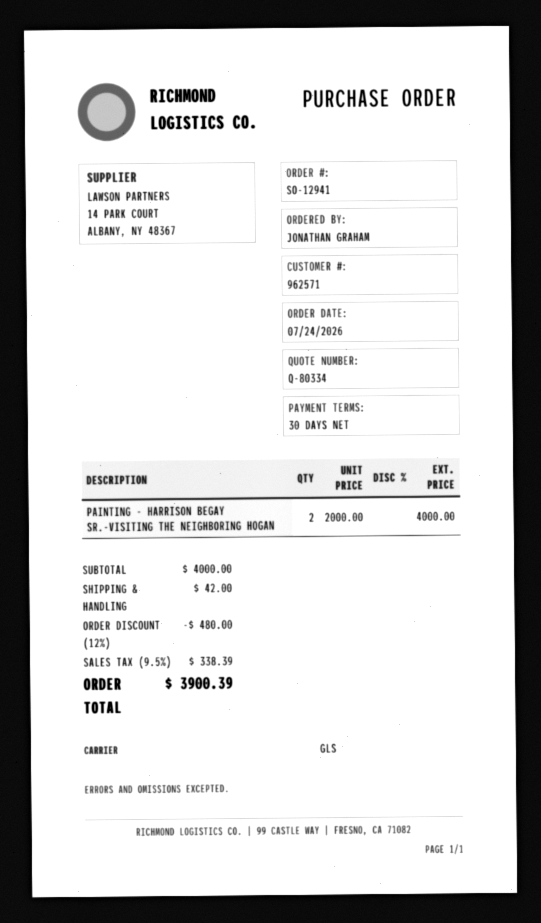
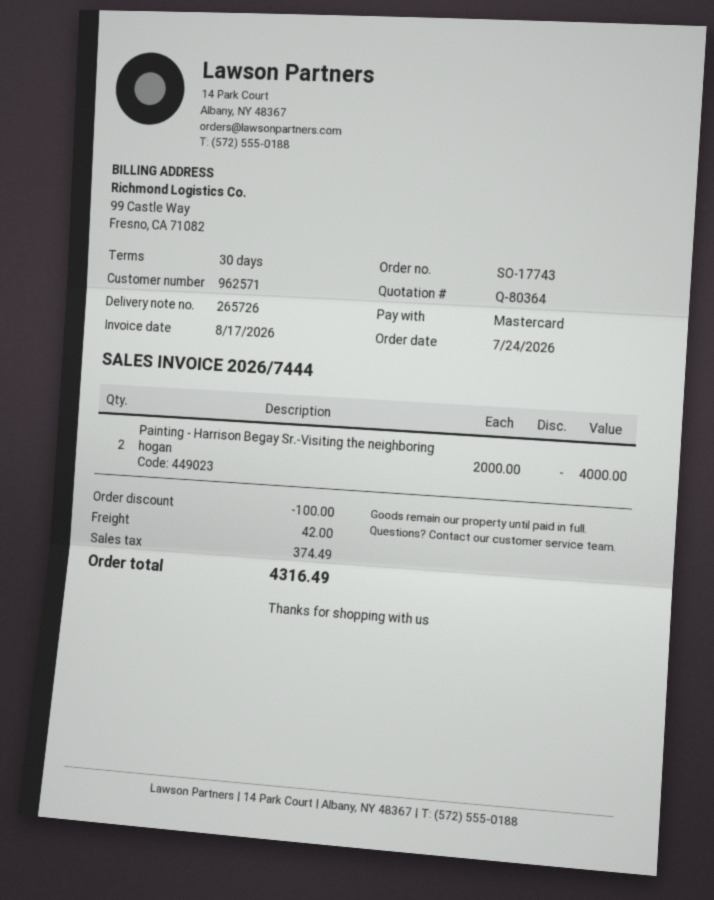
quote number: Q-80334 -> Q-80364
order number: SO-12941 -> SO-17743
discount: 480.00 -> 100.00
tax: 338.39 -> 374.49
total: 3900.39 -> 4316.49

